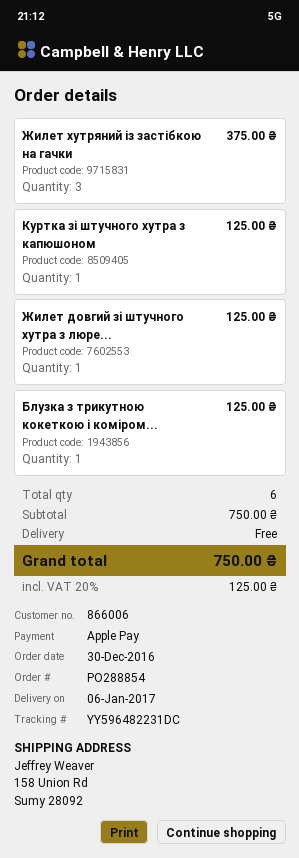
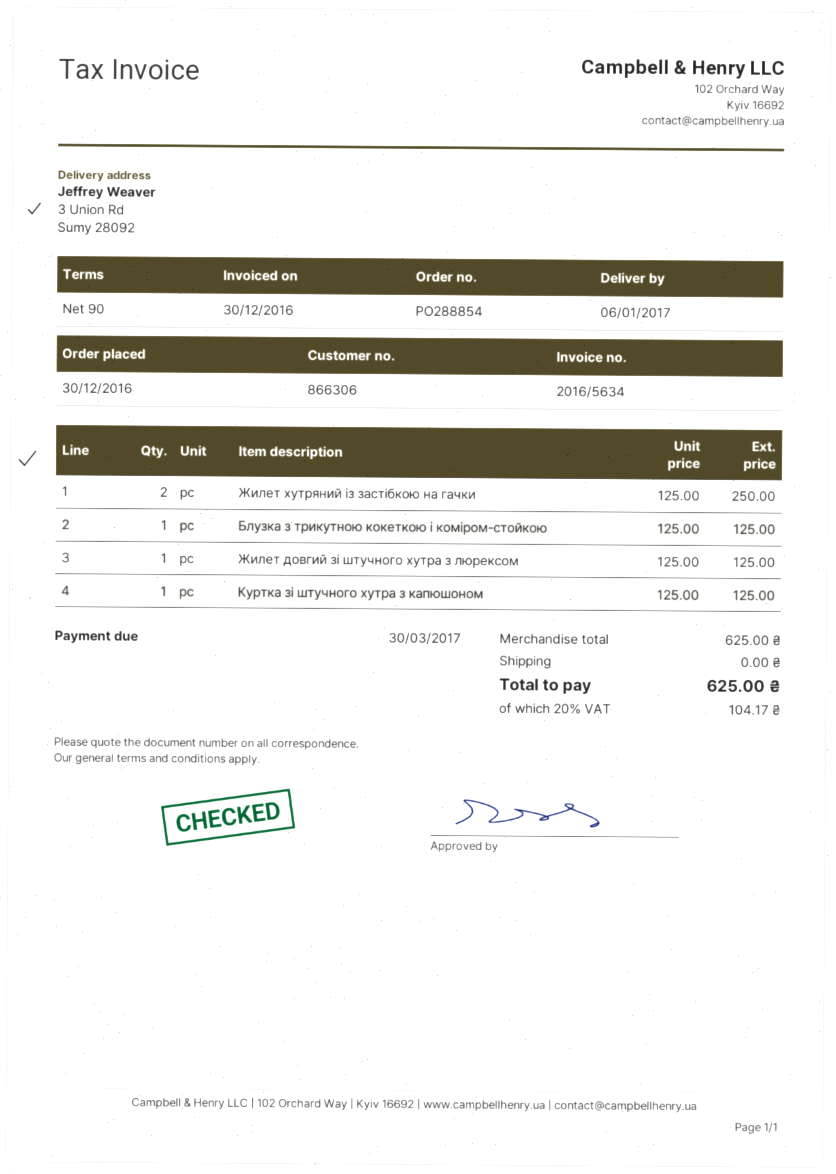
customer number: 866006 -> 866306
ship to: 158 Union Rd, Sumy 28092 -> 3 Union Rd, Sumy 28092
Жилет хутряний із застібкою на гачки: 3 for 375.00 -> 2 for 250.00
subtotal: 750.00 -> 625.00
tax: 20% = 125.00 -> 20% = 104.17
total: 750.00 -> 625.00

